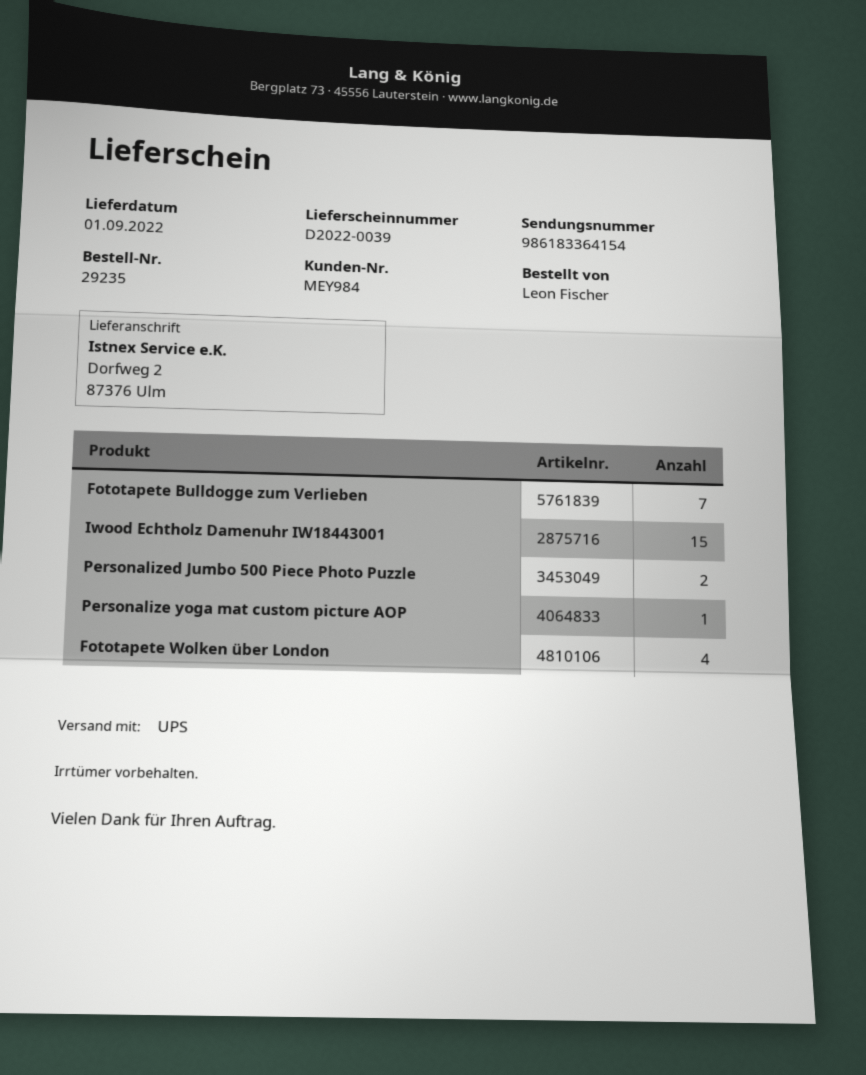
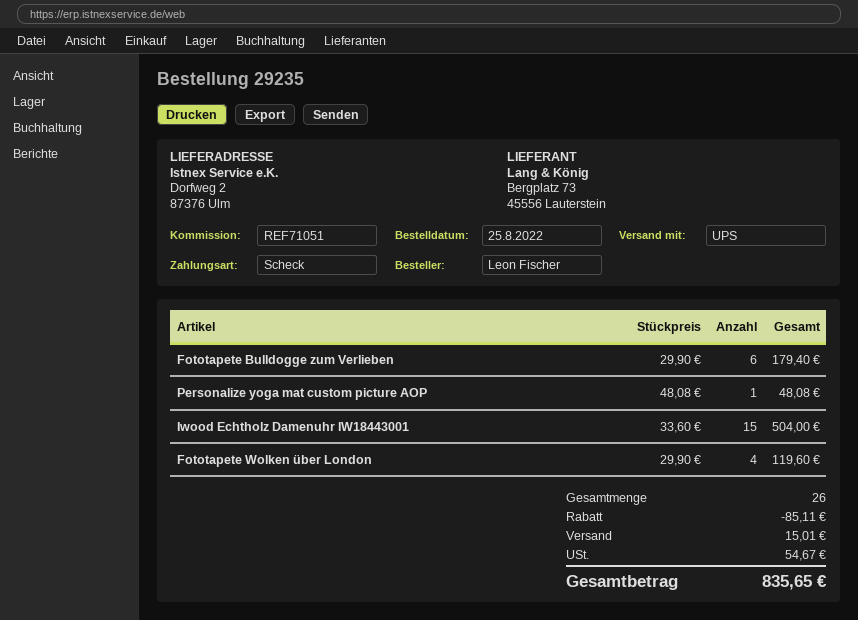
Fototapete Bulldogge zum Verlieben: 7 -> 6
Personalized Jumbo 500 Piece Photo Puzzle: 2 -> none

